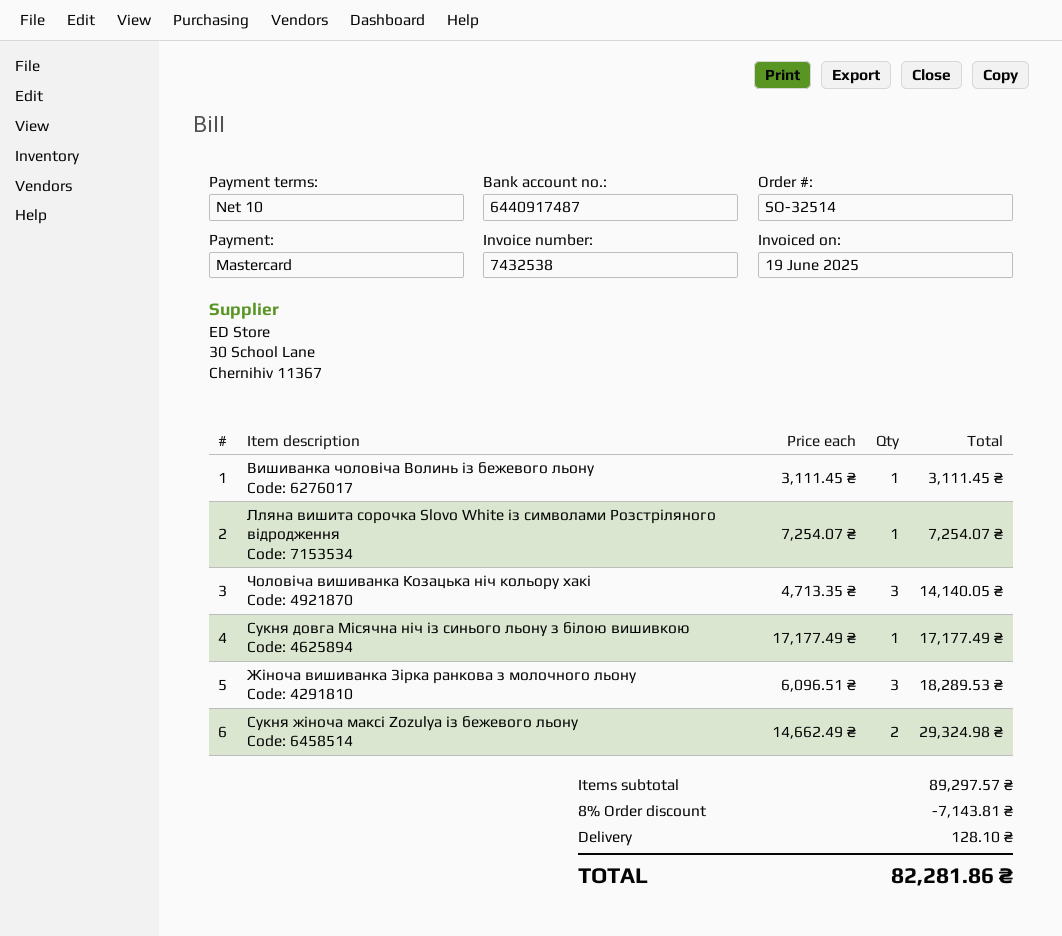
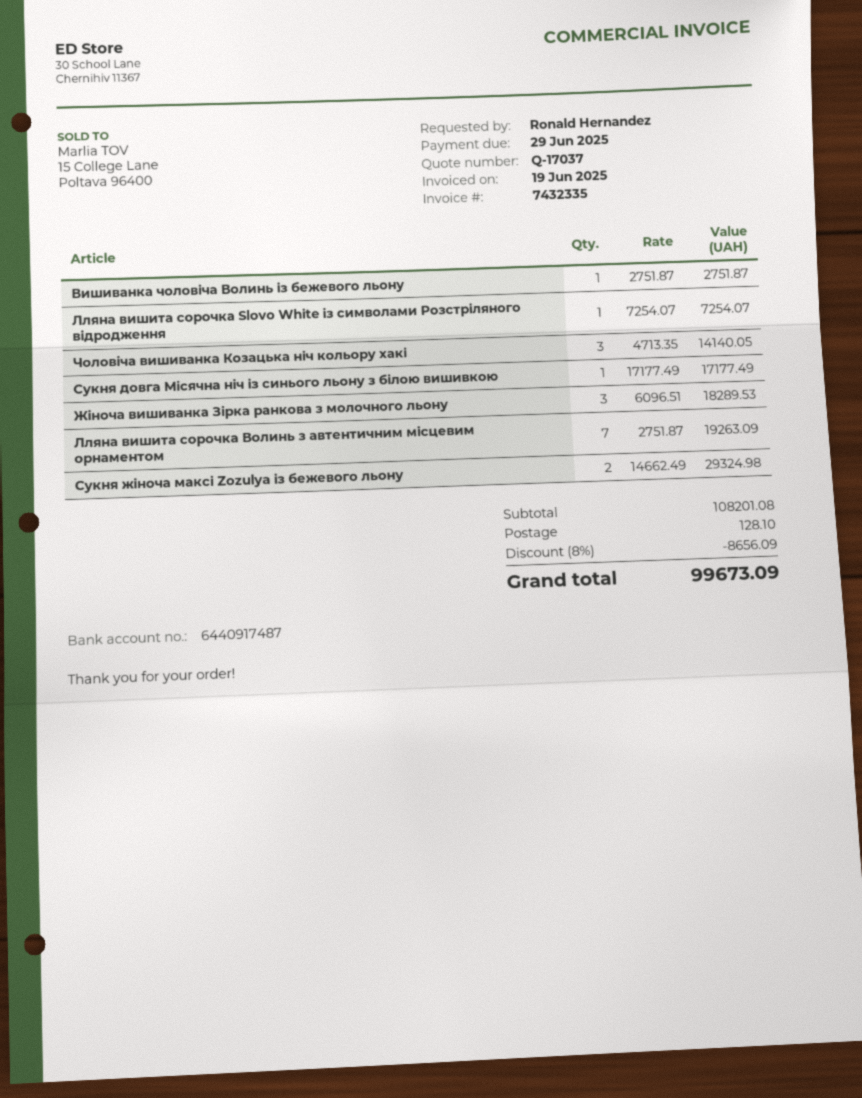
invoice number: 7432538 -> 7432335
Вишиванка чоловіча Волинь із бежевого льону: 1 x 3111.45 = 3111.45 -> 1 x 2751.87 = 2751.87
Лляна вишита сорочка Волинь з автентичним місцевим орнаментом: none -> 7 x 2751.87 = 19263.09
subtotal: 89297.57 -> 108201.08
discount: 8% = 7143.81 -> 8% = 8656.09
total: 82281.86 -> 99673.09

